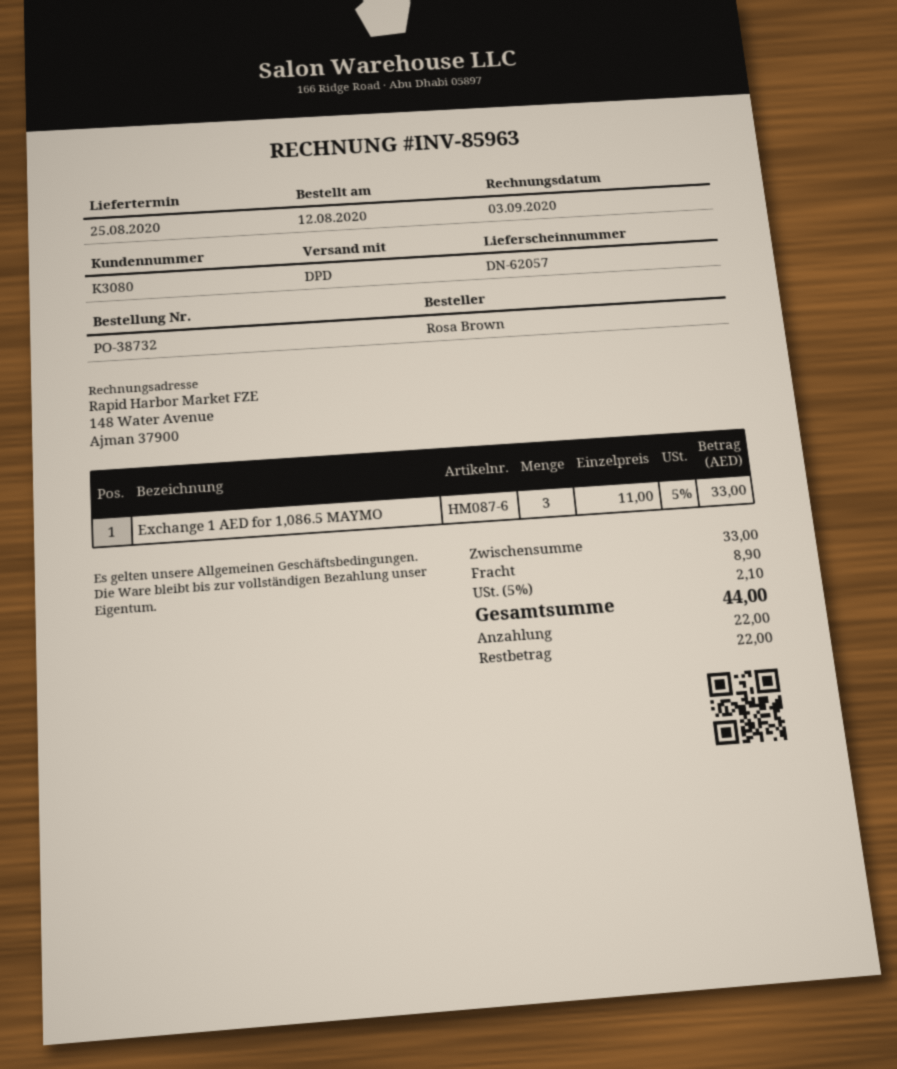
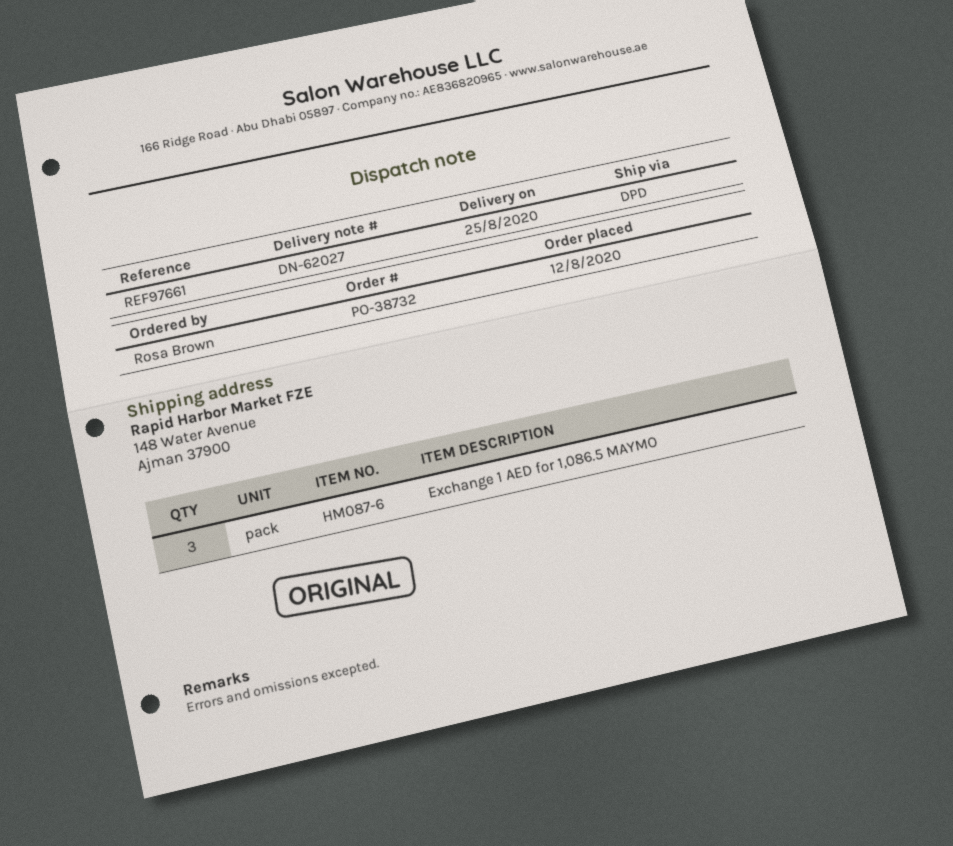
delivery note number: DN-62057 -> DN-62027

